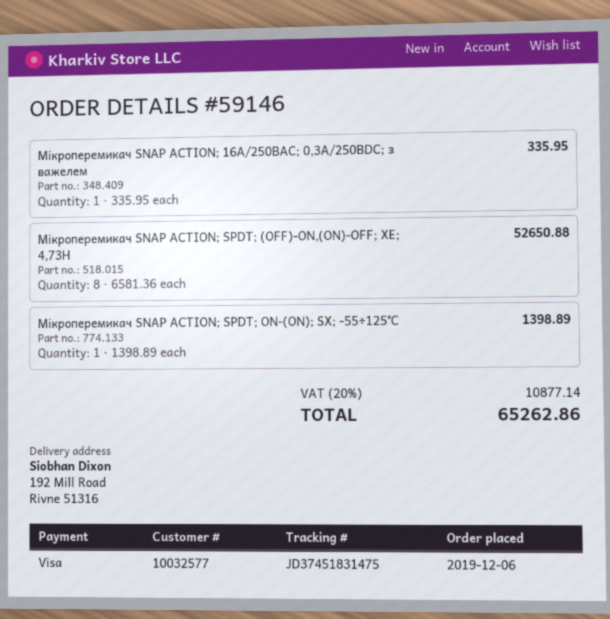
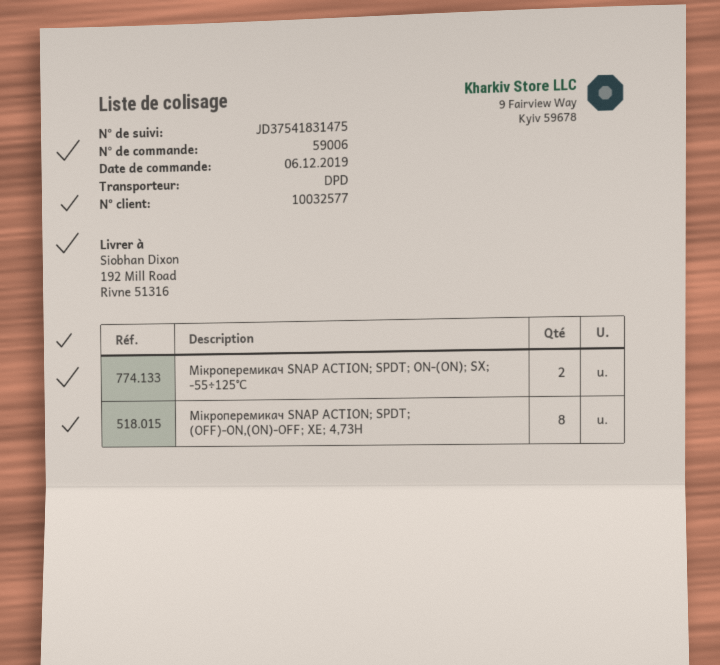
order number: 59146 -> 59006
tracking number: JD37451831475 -> JD37541831475
Мікроперемикач SNAP ACTION; 16A/250ВAC; 0,3A/250ВDC; з важелем: 1 -> none
Мікроперемикач SNAP ACTION; SPDT; ON-(ON); SX; -55÷125°C: 1 -> 2

